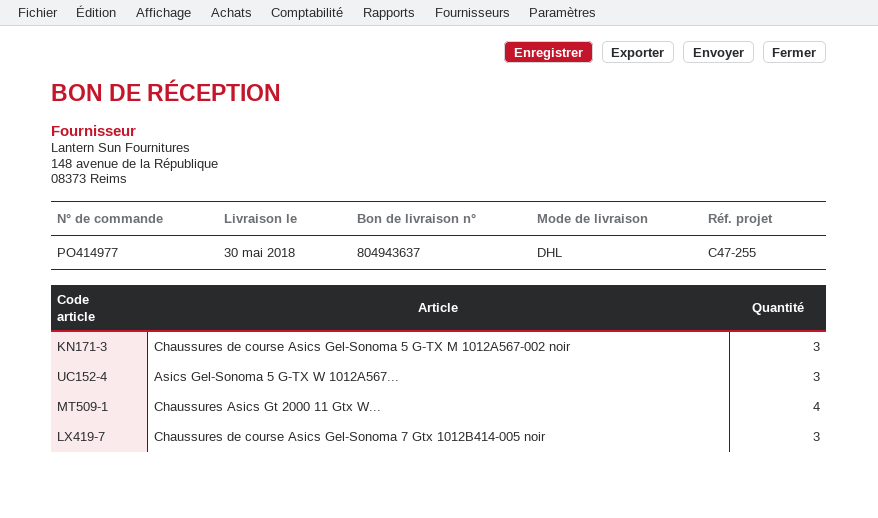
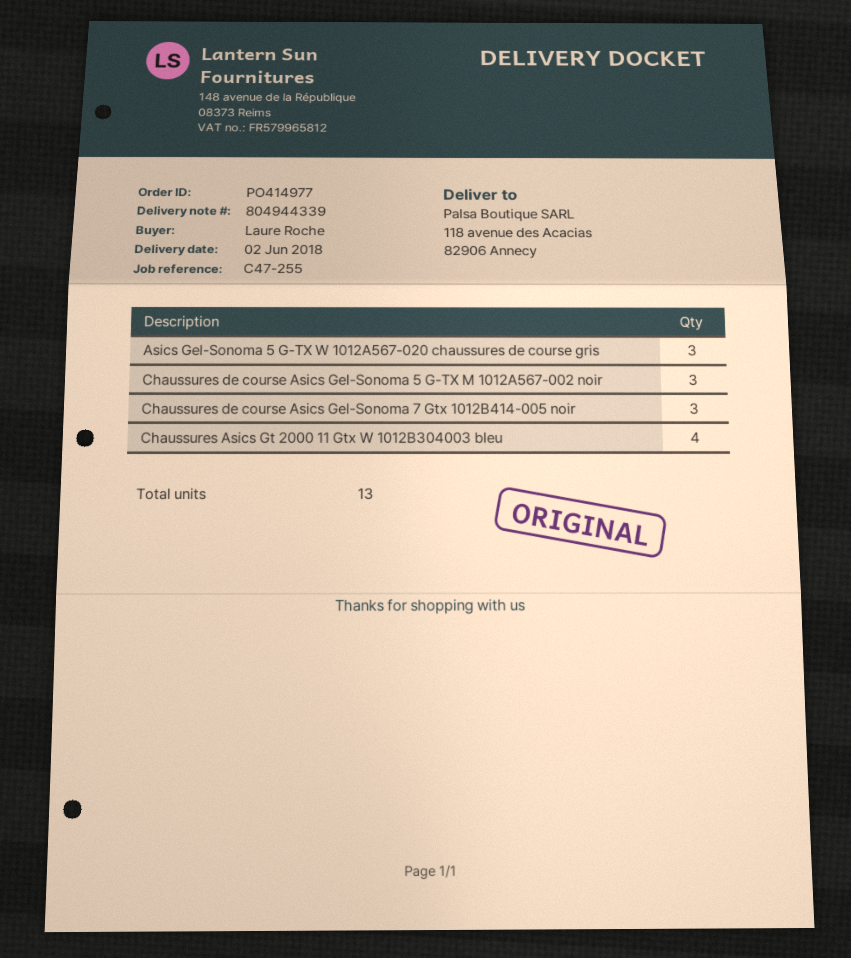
delivery note number: 804943637 -> 804944339
delivery date: 2018-05-30 -> 2018-06-02

